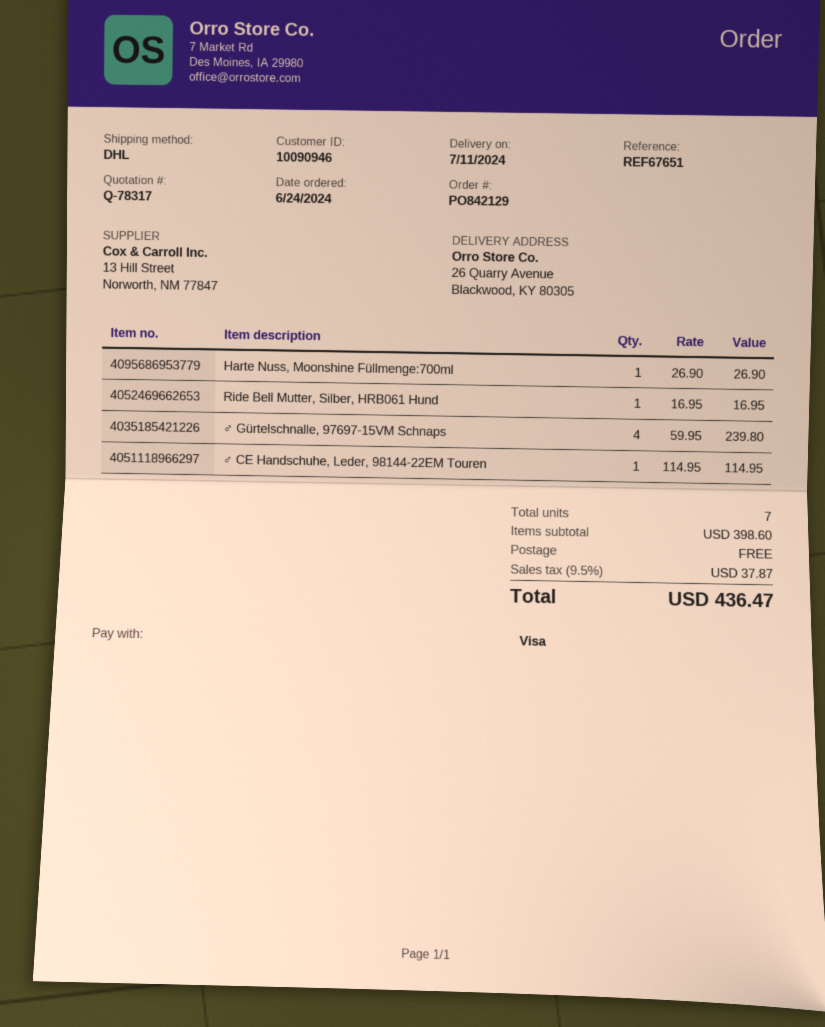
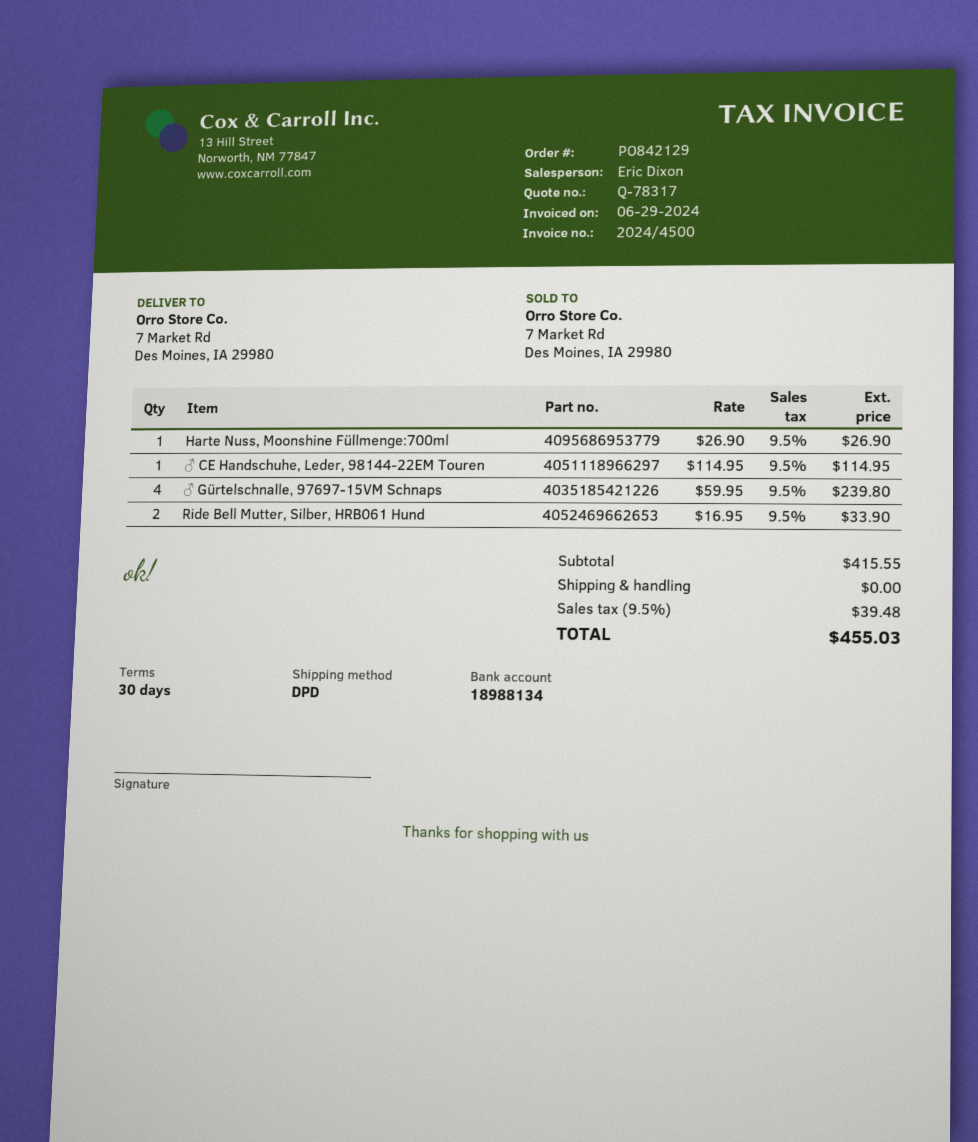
shipping method: DHL -> DPD
ship to: 26 Quarry Avenue, Blackwood, KY 80305 -> 7 Market Rd, Des Moines, IA 29980
Ride Bell Mutter, Silber, HRB061 Hund: 1 x 16.95 = 16.95 -> 2 x 16.95 = 33.90
subtotal: 398.60 -> 415.55
tax: 9.5% = 37.87 -> 9.5% = 39.48
total: 436.47 -> 455.03

